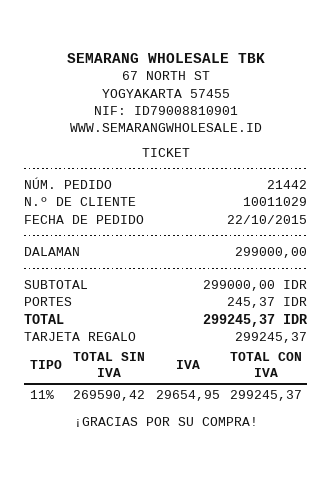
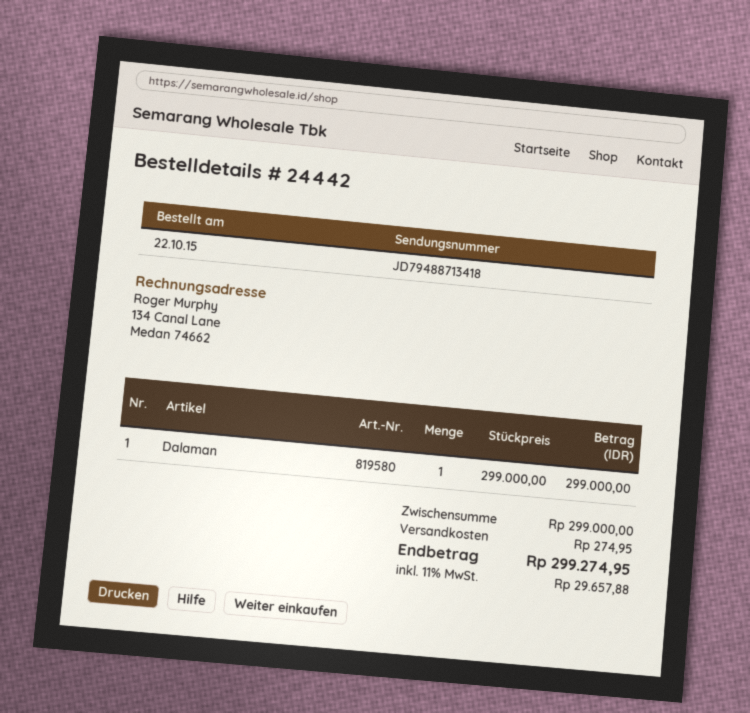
order number: 21442 -> 24442
shipping: 245.37 -> 274.95
tax: 11% = 29654.95 -> 11% = 29657.88
total: 299245.37 -> 299274.95

